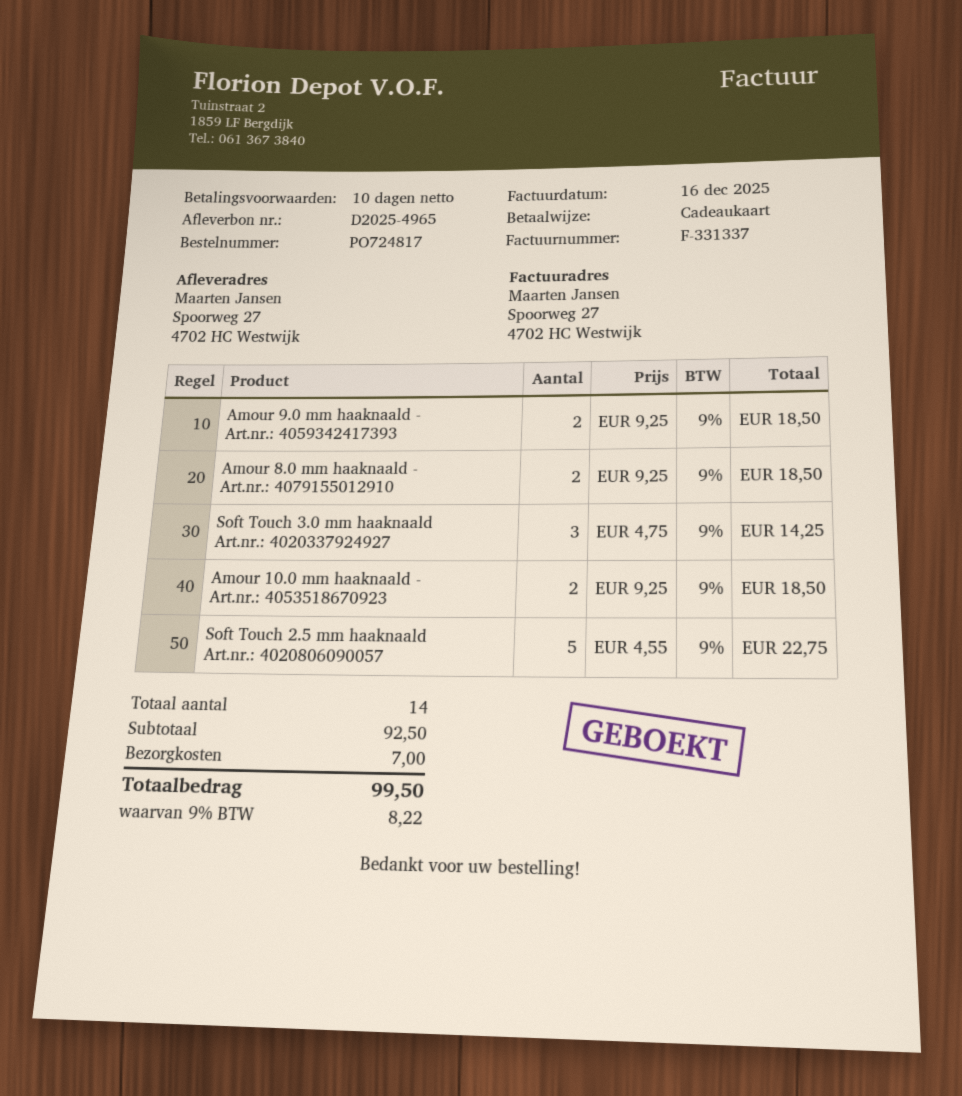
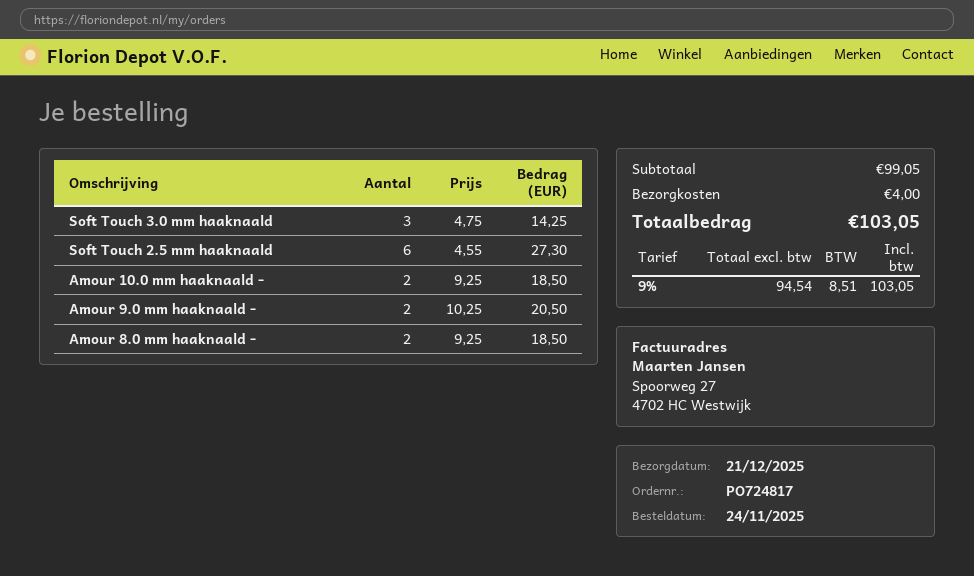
Amour 9.0 mm haaknaald -: 2 x 9.25 = 18.50 -> 2 x 10.25 = 20.50
Soft Touch 2.5 mm haaknaald: 5 x 4.55 = 22.75 -> 6 x 4.55 = 27.30
subtotal: 92.50 -> 99.05
shipping: 7.00 -> 4.00
tax: 9% = 8.22 -> 9% = 8.51
total: 99.50 -> 103.05

